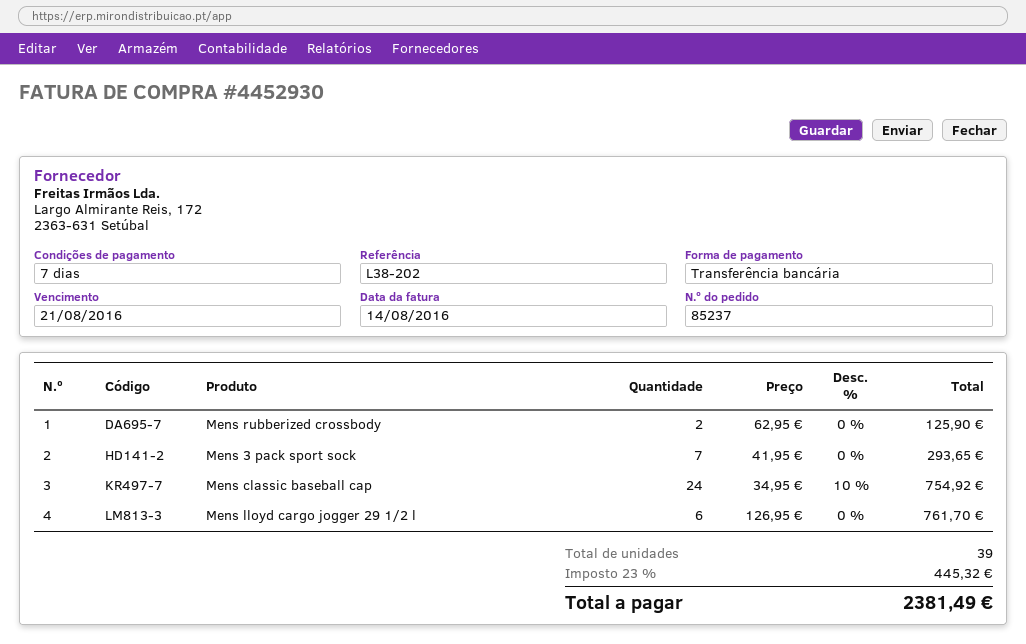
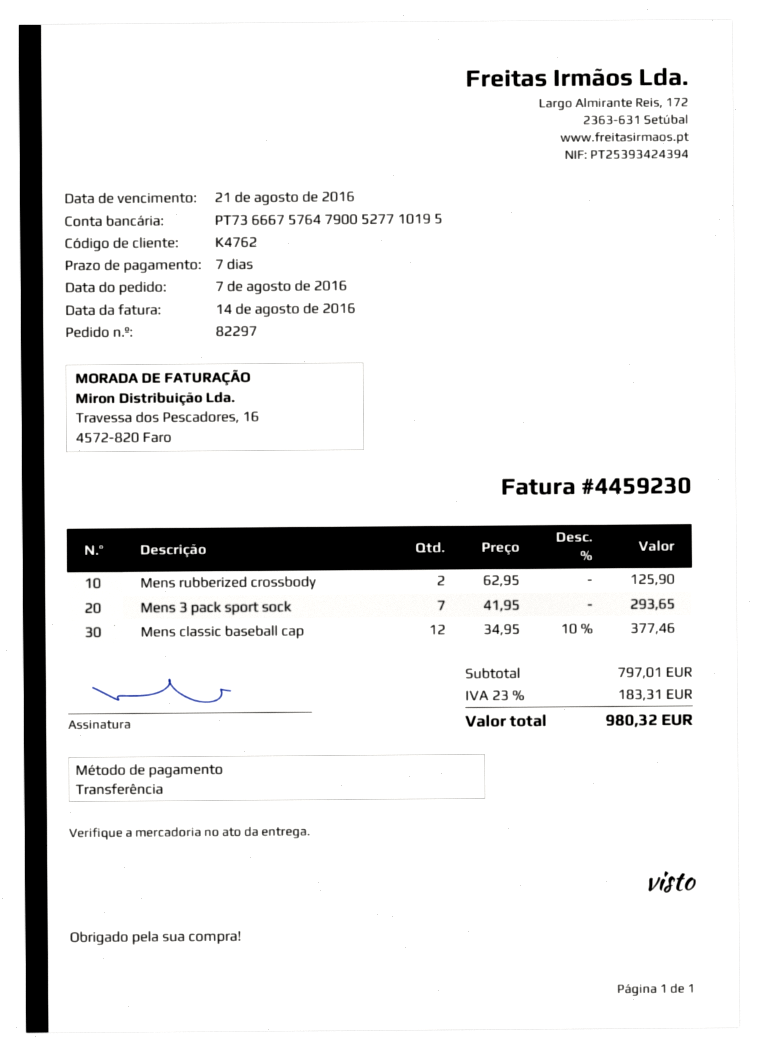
order number: 85237 -> 82297
invoice number: 4452930 -> 4459230
Mens classic baseball cap: 24 x 34.95 - 10% = 754.92 -> 12 x 34.95 - 10% = 377.46
Mens lloyd cargo jogger 29 1/2 l: 6 x 126.95 = 761.70 -> none
tax: 23% = 445.32 -> 23% = 183.31
total: 2381.49 -> 980.32

